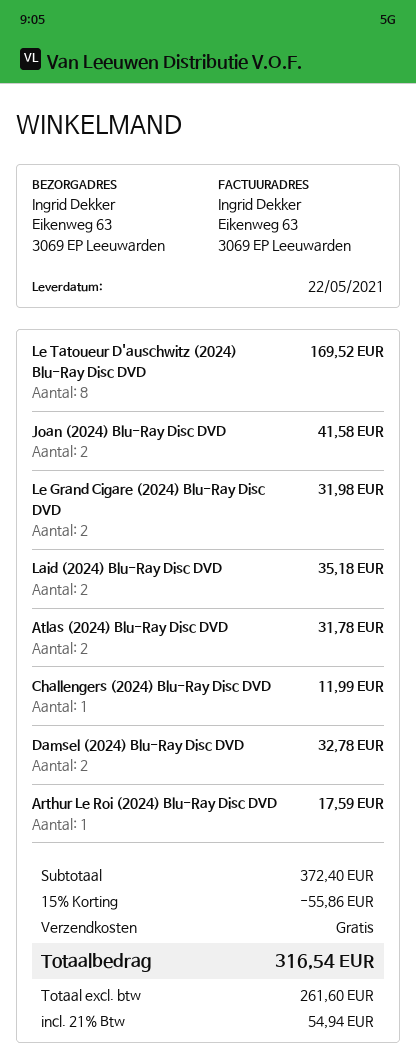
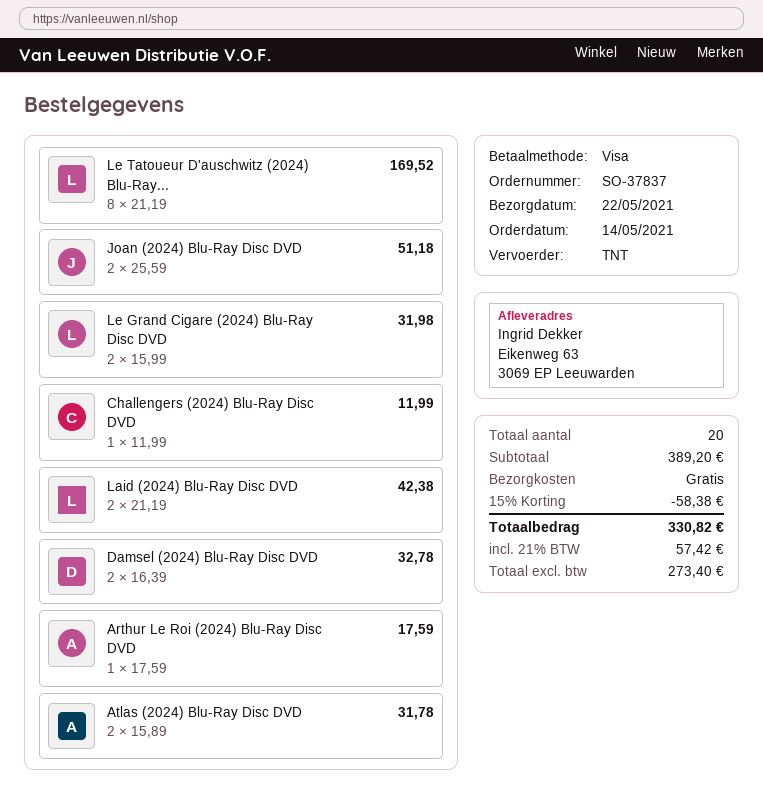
Joan (2024) Blu-Ray Disc DVD: 2 for 41.58 -> 2 for 51.18
Laid (2024) Blu-Ray Disc DVD: 2 for 35.18 -> 2 for 42.38
subtotal: 372.40 -> 389.20
discount: 15% = 55.86 -> 15% = 58.38
net: 261.60 -> 273.40
tax: 21% = 54.94 -> 21% = 57.42
total: 316.54 -> 330.82

